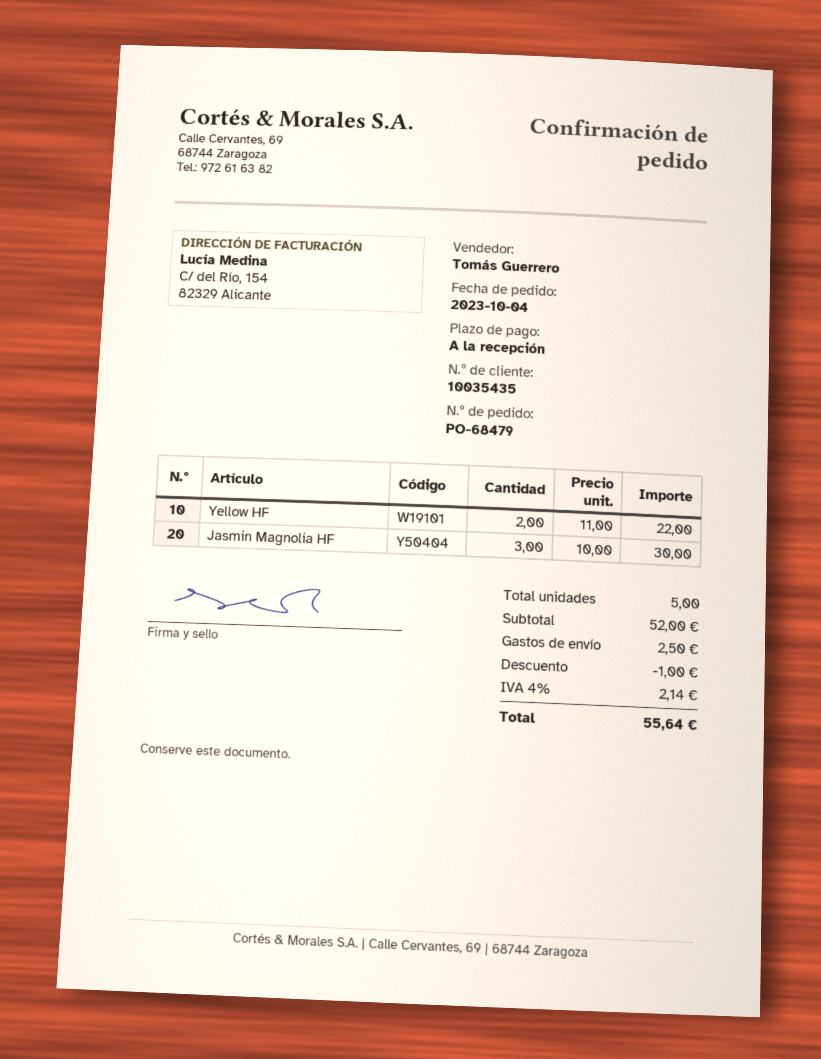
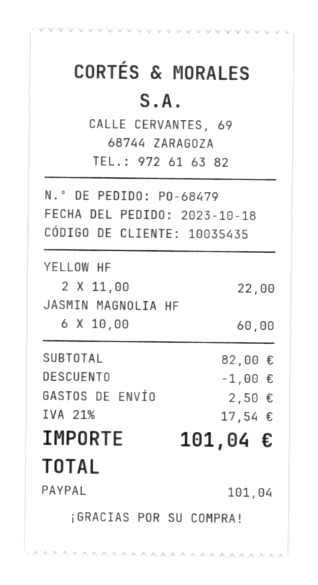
order date: 2023-10-04 -> 2023-10-18
Jasmin Magnolia HF: 3 x 10.00 = 30.00 -> 6 x 10.00 = 60.00
subtotal: 52.00 -> 82.00
tax: 4% = 2.14 -> 21% = 17.54
total: 55.64 -> 101.04

